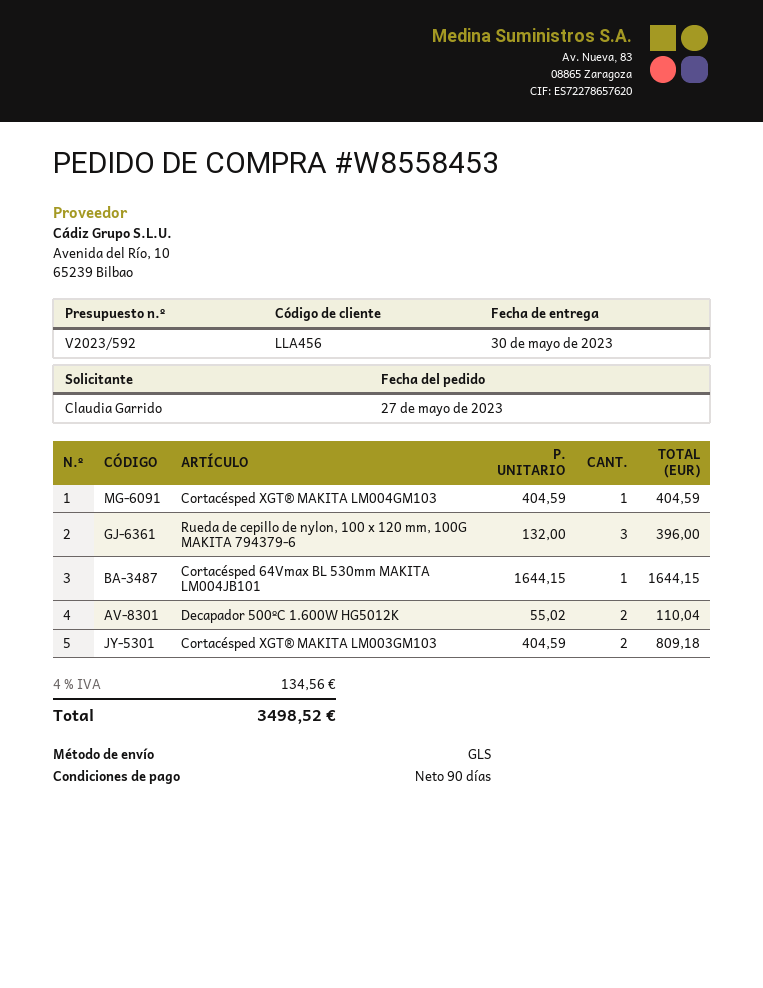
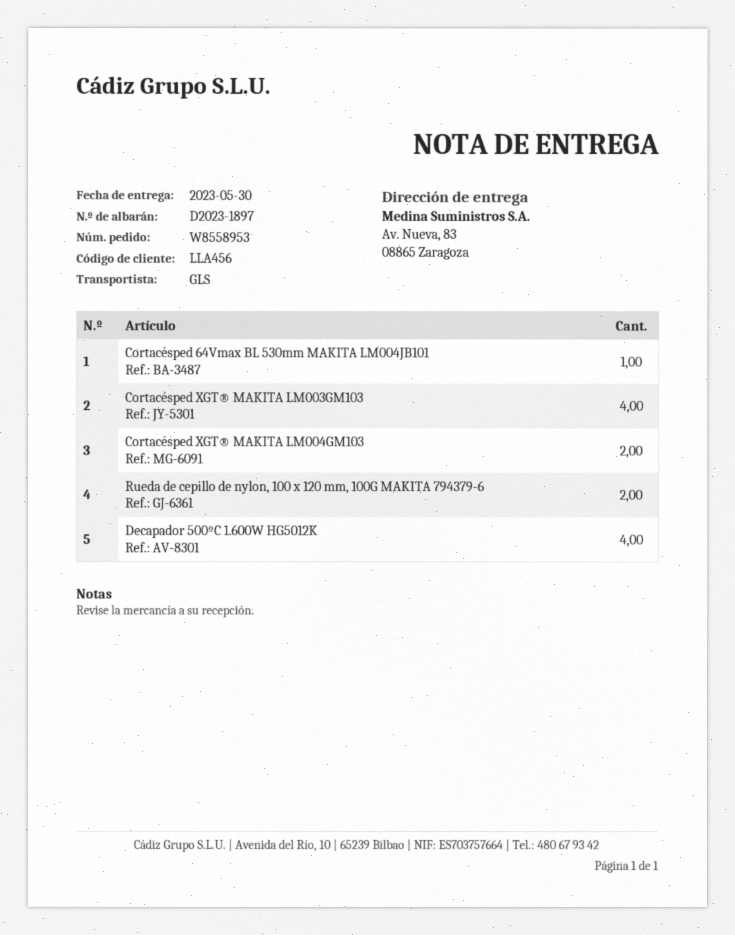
order number: W8558453 -> W8558953
Cortacésped XGT® MAKITA LM004GM103: 1 -> 2
Rueda de cepillo de nylon, 100 x 120 mm, 100G MAKITA 794379-6: 3 -> 2
Decapador 500ºC 1.600W HG5012K: 2 -> 4
Cortacésped XGT® MAKITA LM003GM103: 2 -> 4

